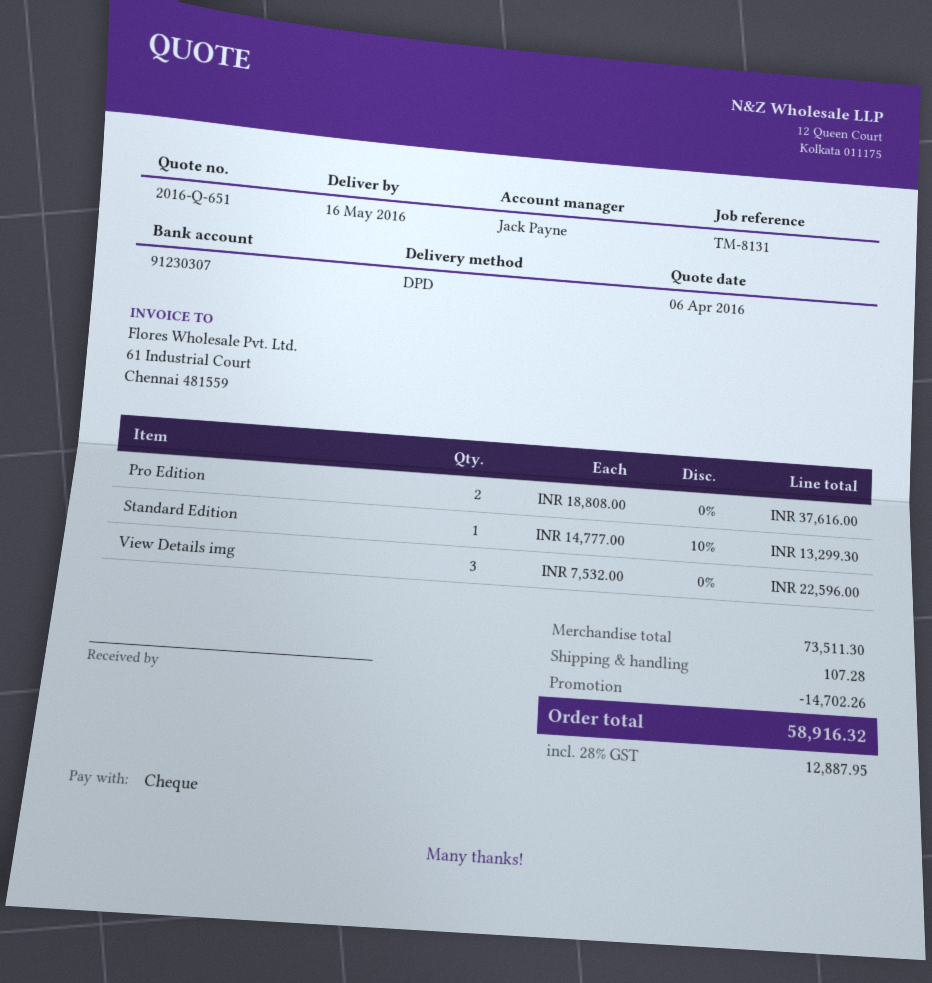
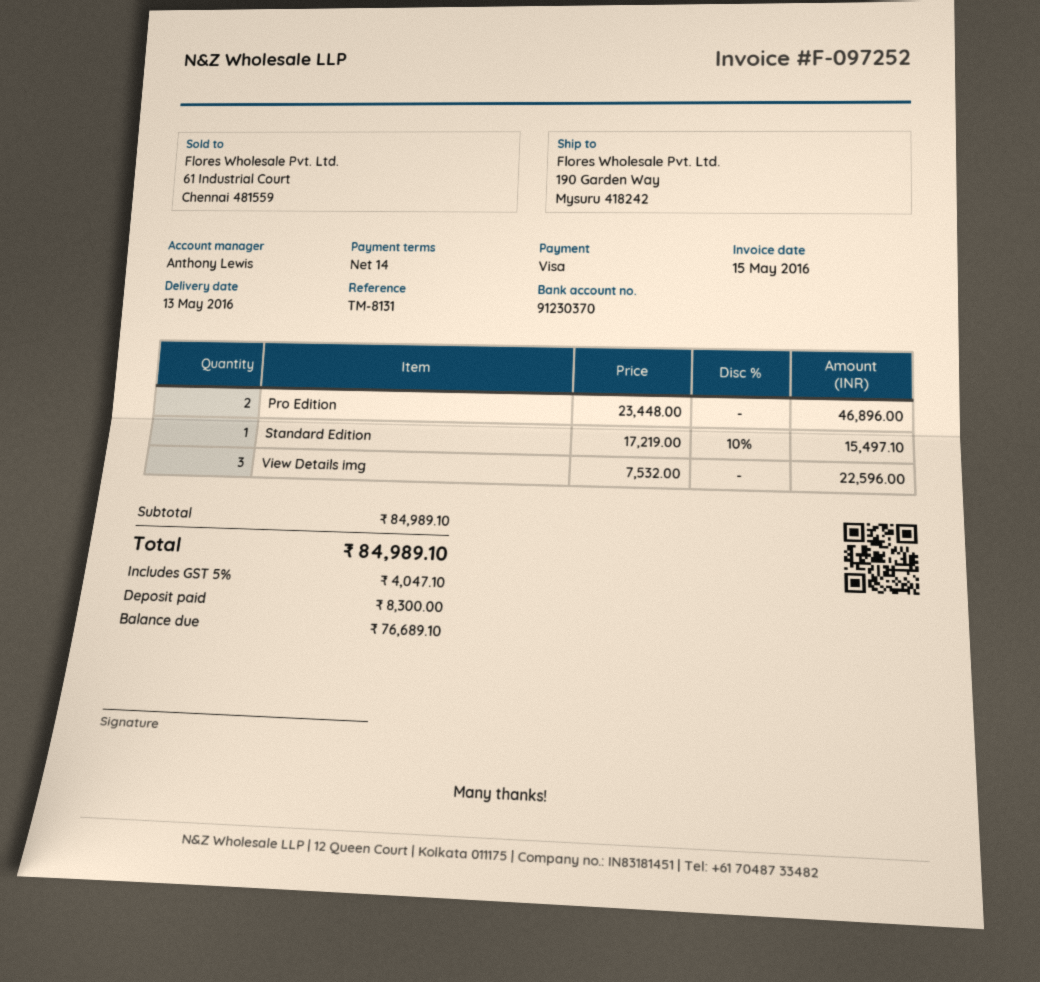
delivery date: 2016-05-16 -> 2016-05-13
sales rep: Jack Payne -> Anthony Lewis
payment method: cheque -> Visa
bank account: 91230307 -> 91230370
Pro Edition: 2 x 18808.00 = 37616.00 -> 2 x 23448.00 = 46896.00
Standard Edition: 1 x 14777.00 - 10% = 13299.30 -> 1 x 17219.00 - 10% = 15497.10
subtotal: 73511.30 -> 84989.10
discount: 14702.26 -> none
shipping: 107.28 -> none
tax: 28% = 12887.95 -> 5% = 4047.10
total: 58916.32 -> 84989.10

